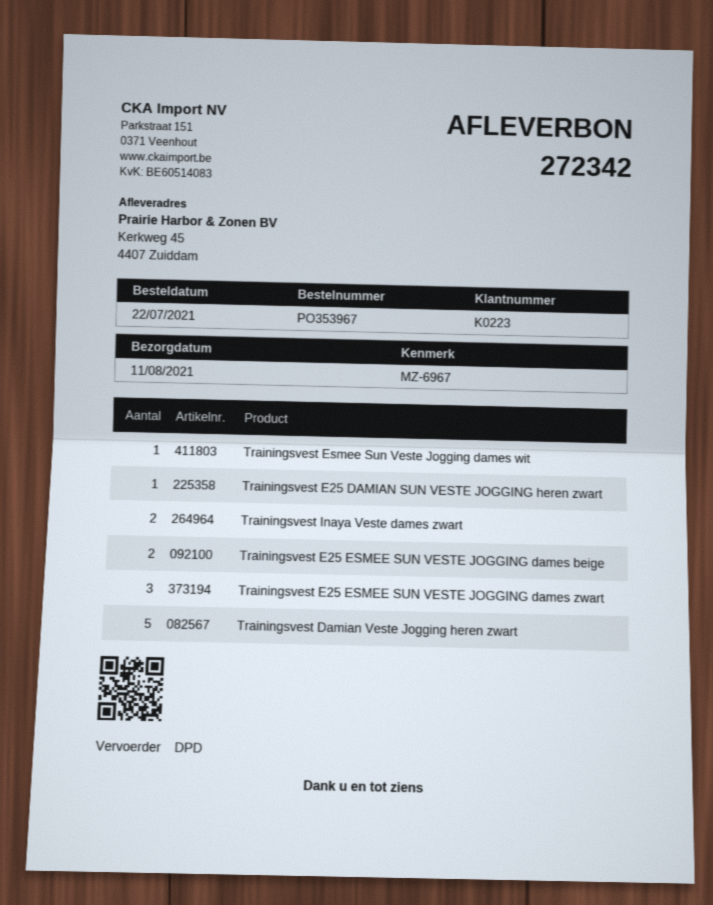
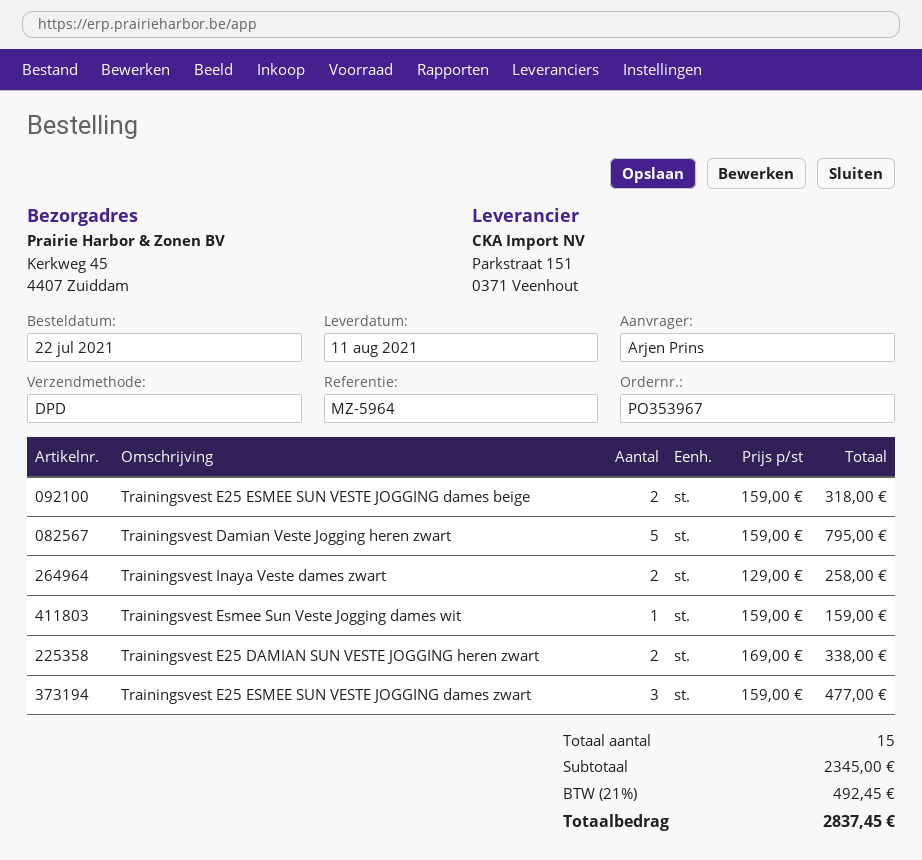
reference: MZ-6967 -> MZ-5964
Trainingsvest E25 DAMIAN SUN VESTE JOGGING heren zwart: 1 -> 2

